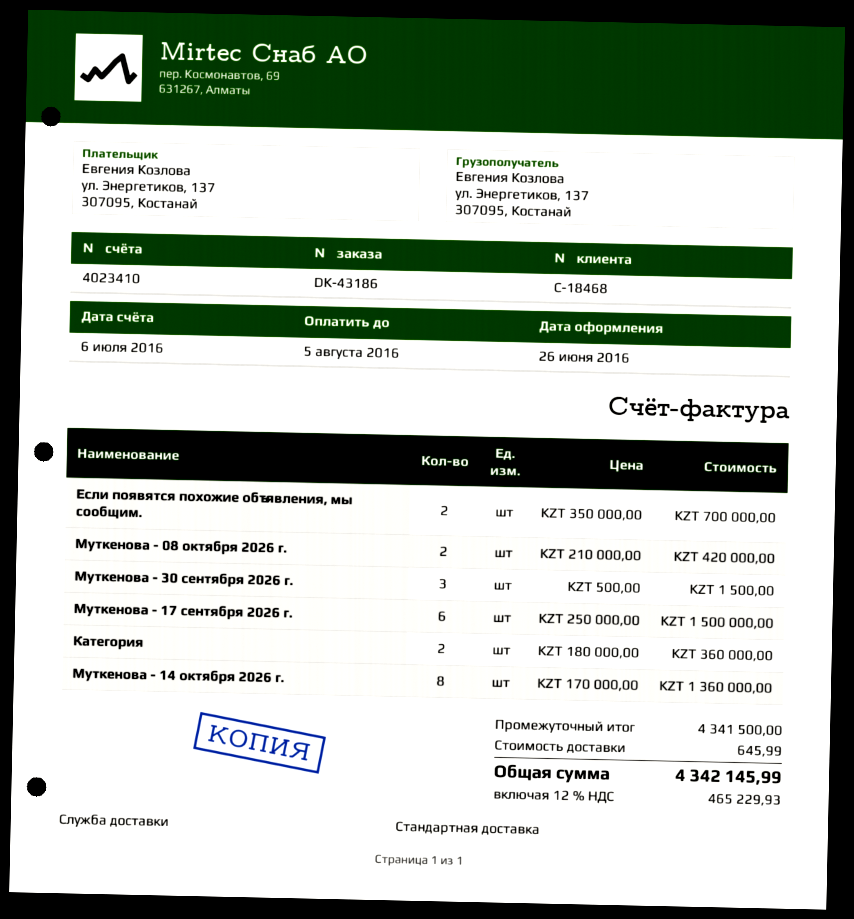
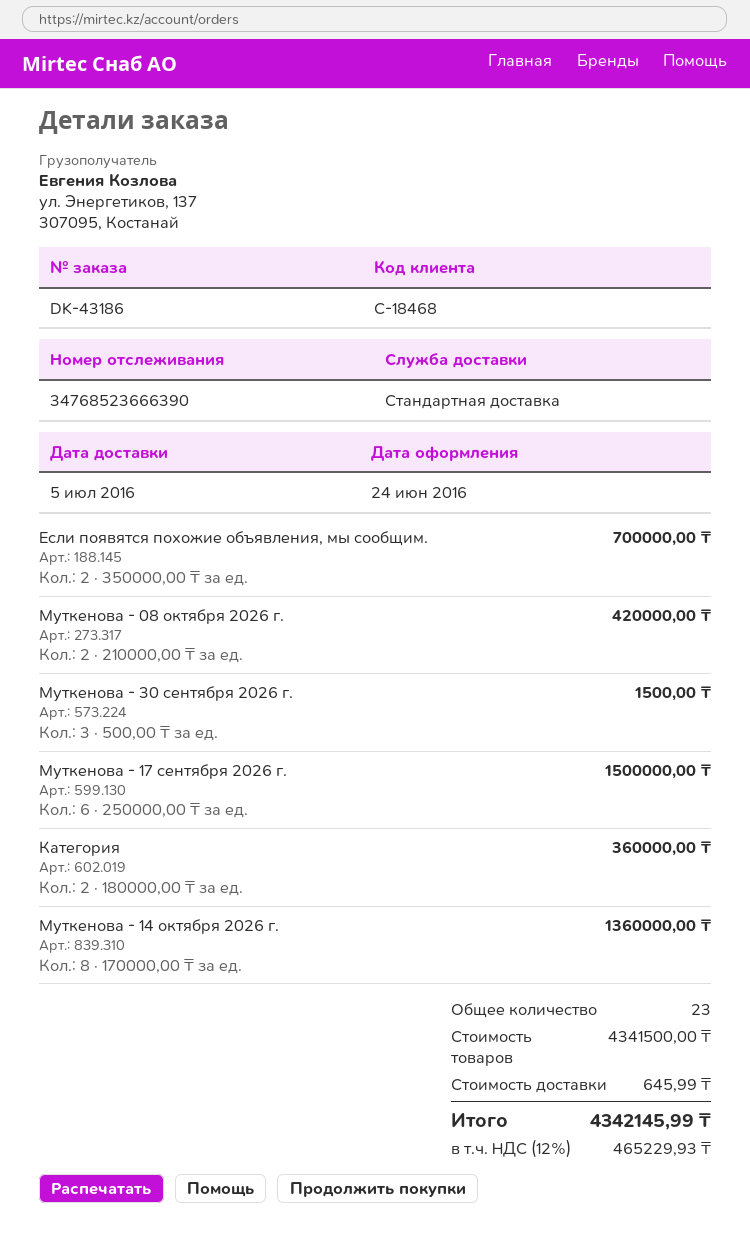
order date: 2016-06-26 -> 2016-06-24

